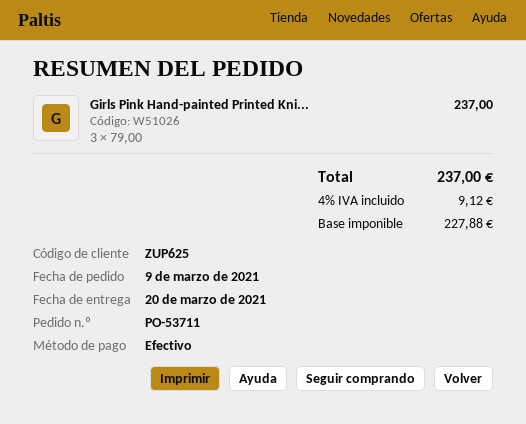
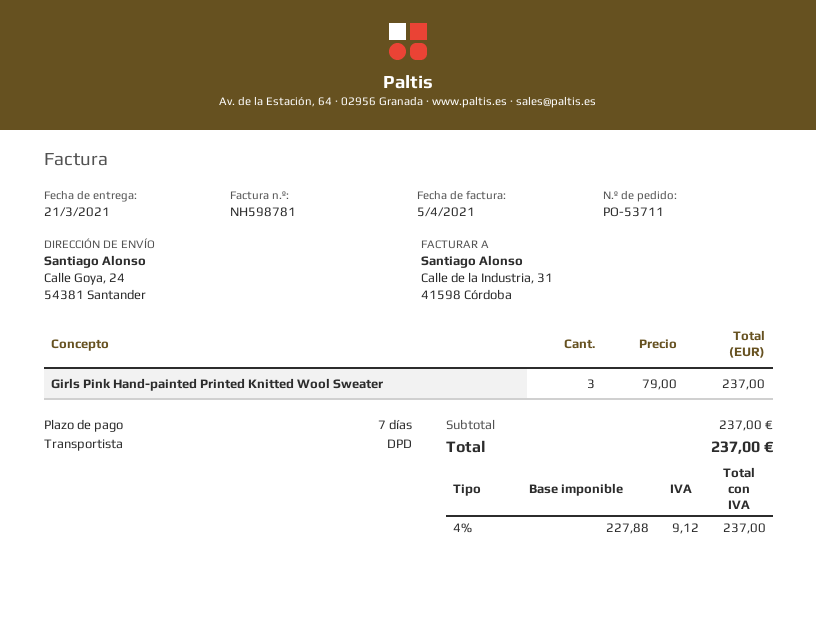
delivery date: 2021-03-20 -> 2021-03-21

